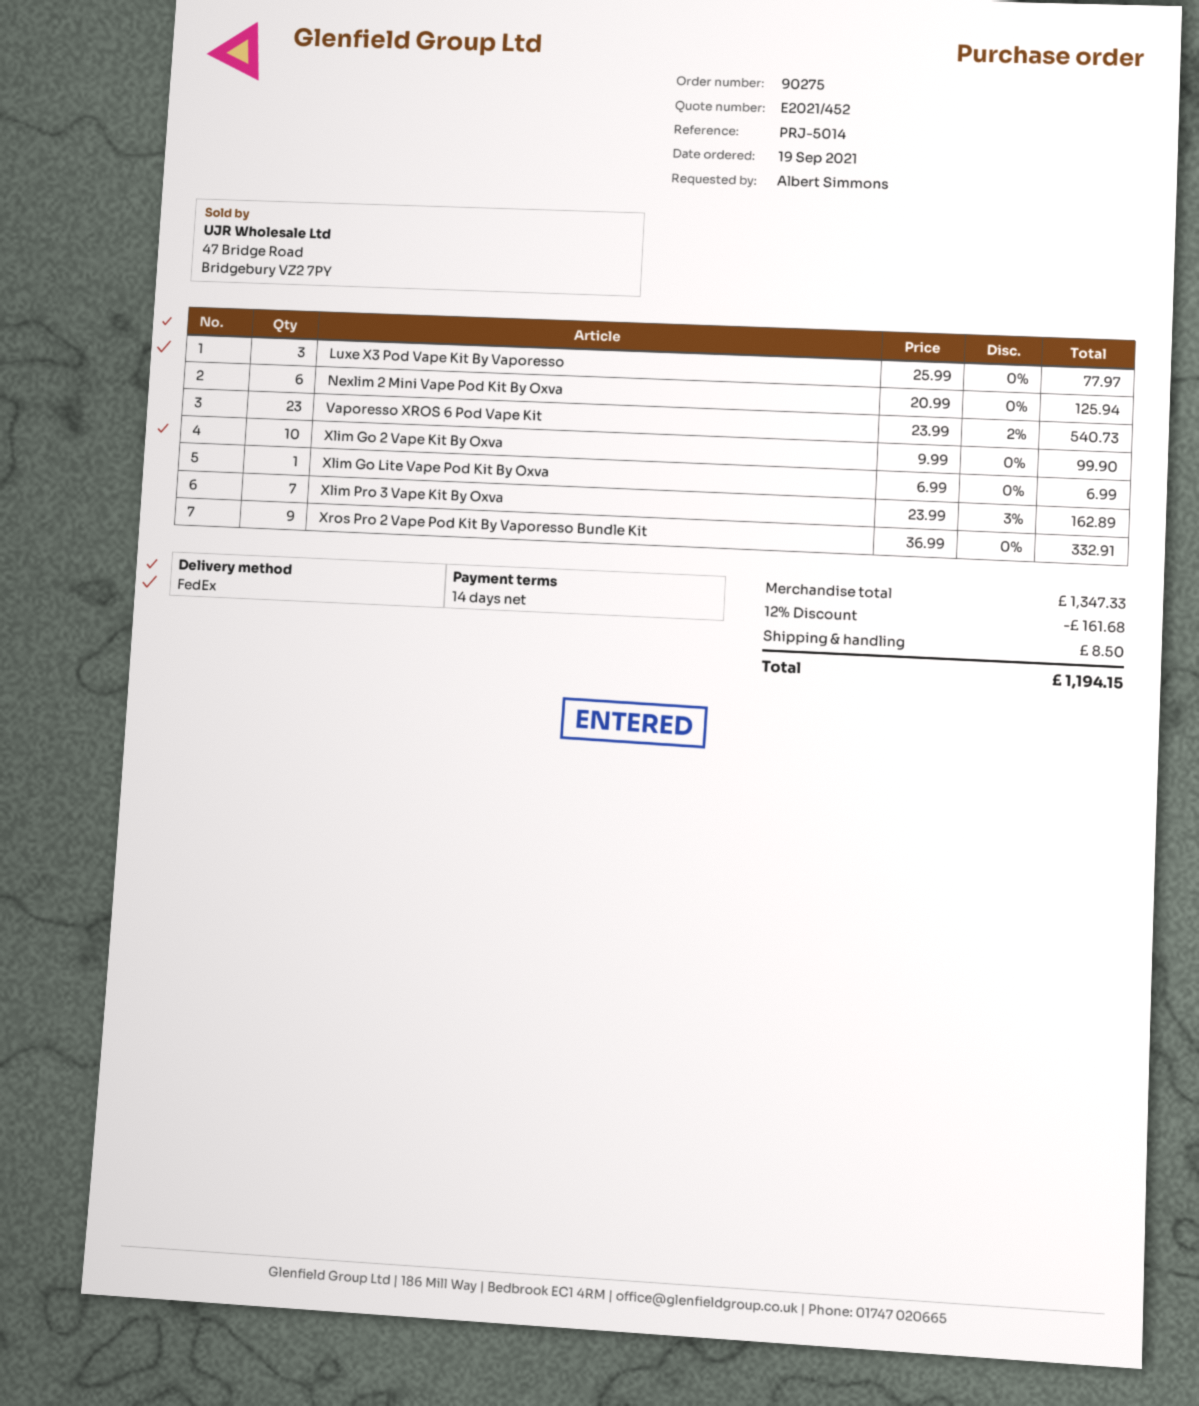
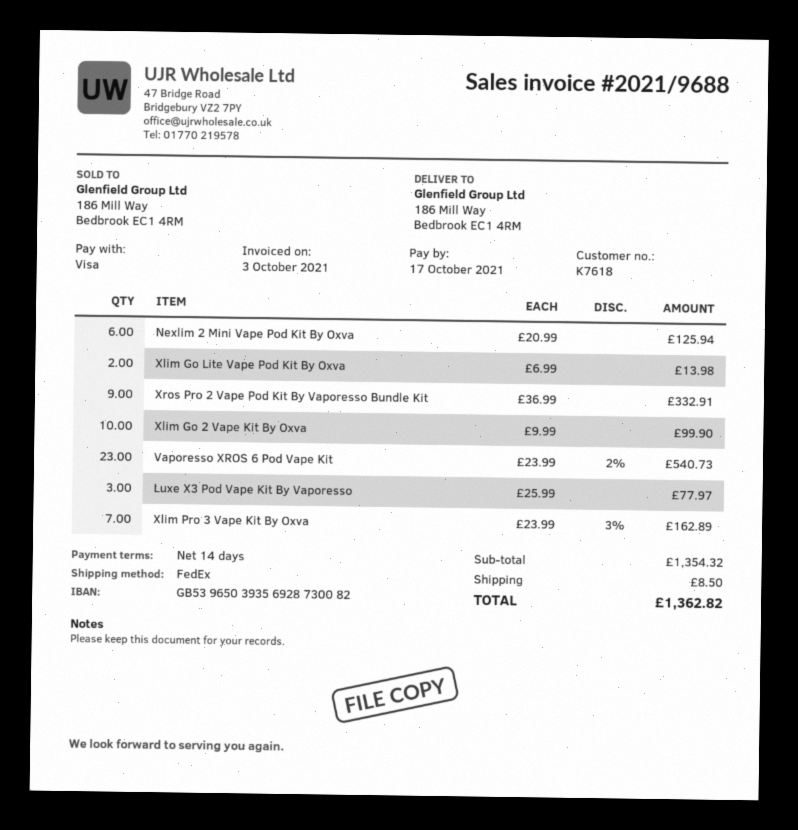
Xlim Go Lite Vape Pod Kit By Oxva: 1 x 6.99 = 6.99 -> 2 x 6.99 = 13.98
subtotal: 1347.33 -> 1354.32
discount: 12% = 161.68 -> none
total: 1194.15 -> 1362.82

